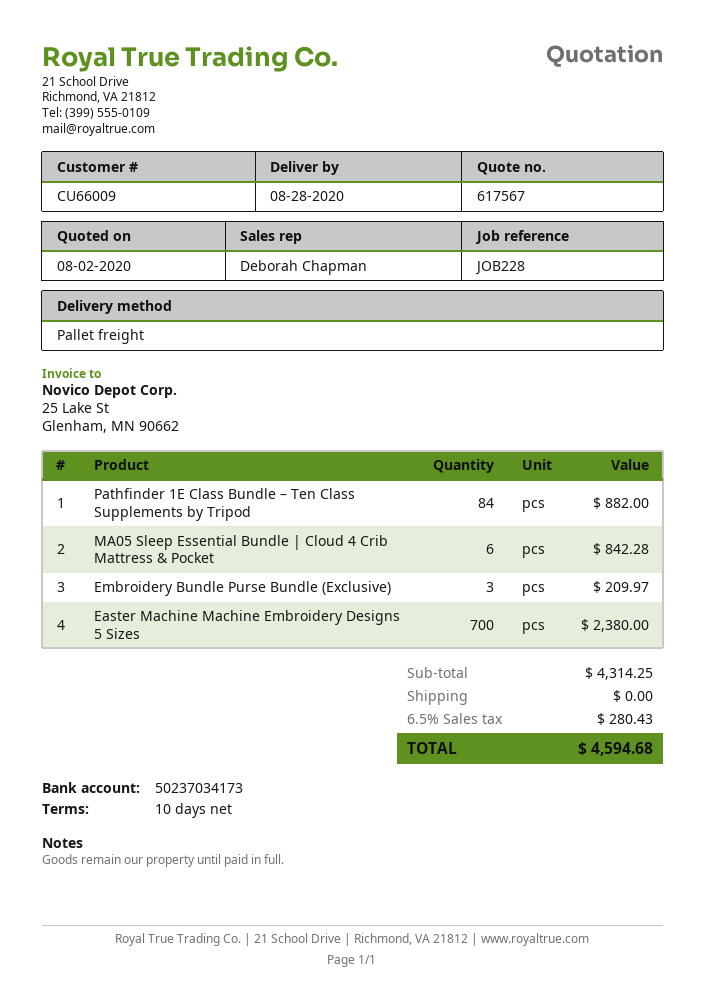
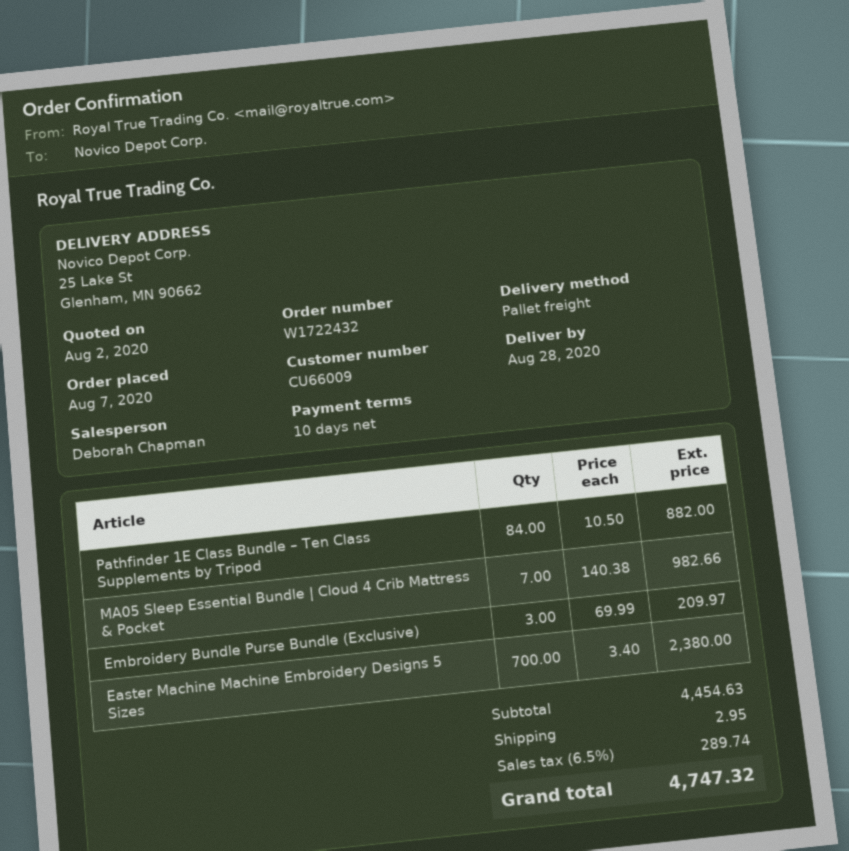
MA05 Sleep Essential Bundle | Cloud 4 Crib Mattress & Pocket: 6 for 842.28 -> 7 for 982.66
subtotal: 4314.25 -> 4454.63
shipping: 0.00 -> 2.95
tax: 6.5% = 280.43 -> 6.5% = 289.74
total: 4594.68 -> 4747.32

